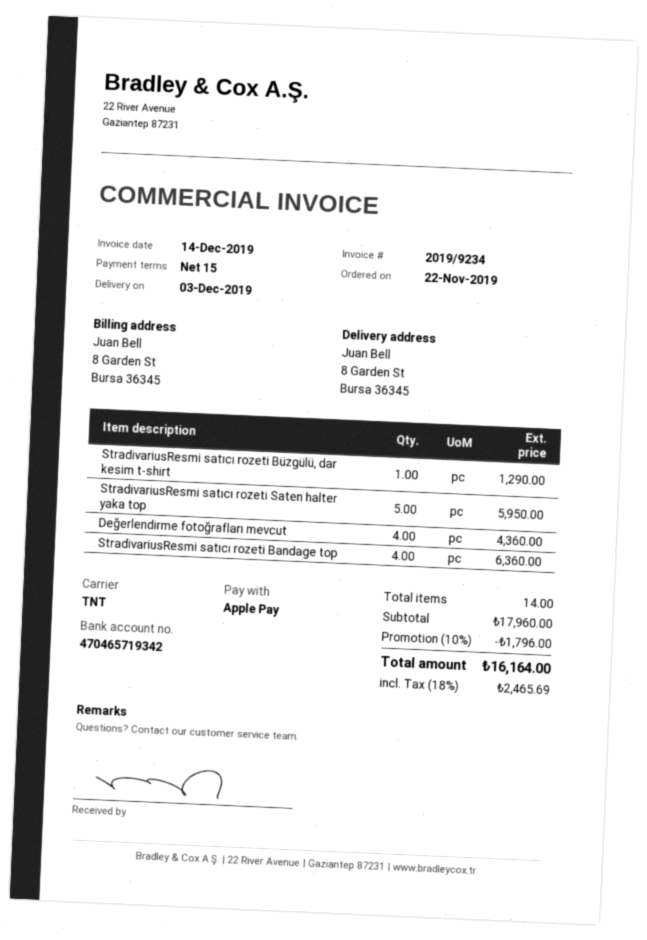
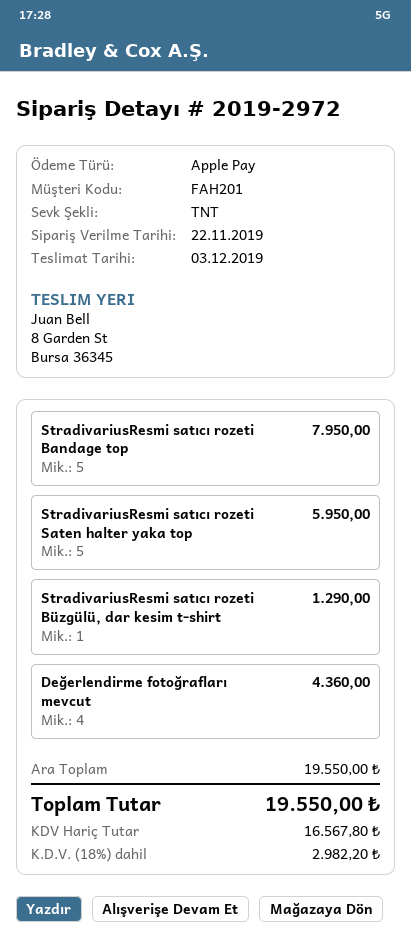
StradivariusResmi satıcı rozeti Bandage top: 4 for 6360.00 -> 5 for 7950.00
subtotal: 17960.00 -> 19550.00
discount: 10% = 1796.00 -> none
tax: 18% = 2465.69 -> 18% = 2982.20
total: 16164.00 -> 19550.00

